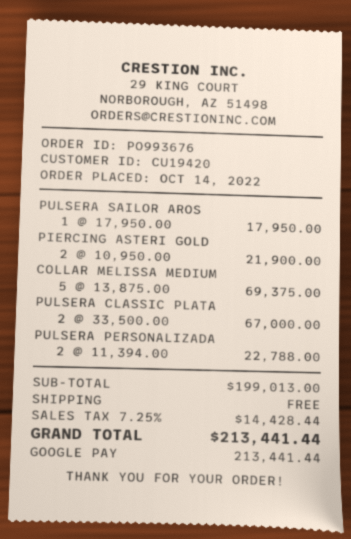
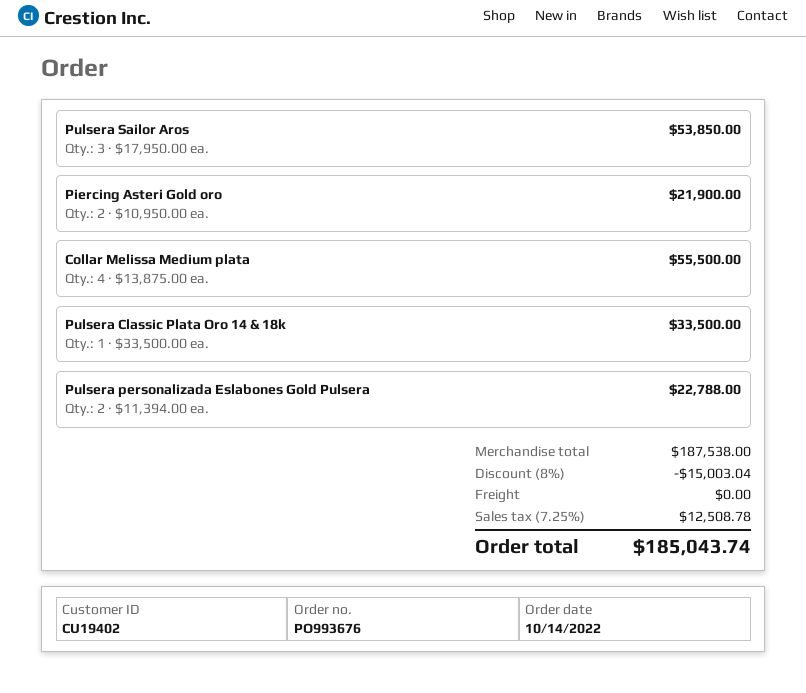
customer number: CU19420 -> CU19402
PULSERA SAILOR AROS: 1 x 17950.00 = 17950.00 -> 3 x 17950.00 = 53850.00
COLLAR MELISSA MEDIUM: 5 x 13875.00 = 69375.00 -> 4 x 13875.00 = 55500.00
PULSERA CLASSIC PLATA: 2 x 33500.00 = 67000.00 -> 1 x 33500.00 = 33500.00
subtotal: 199013.00 -> 187538.00
discount: none -> 8% = 15003.04
tax: 7.25% = 14428.44 -> 7.25% = 12508.78
total: 213441.44 -> 185043.74

